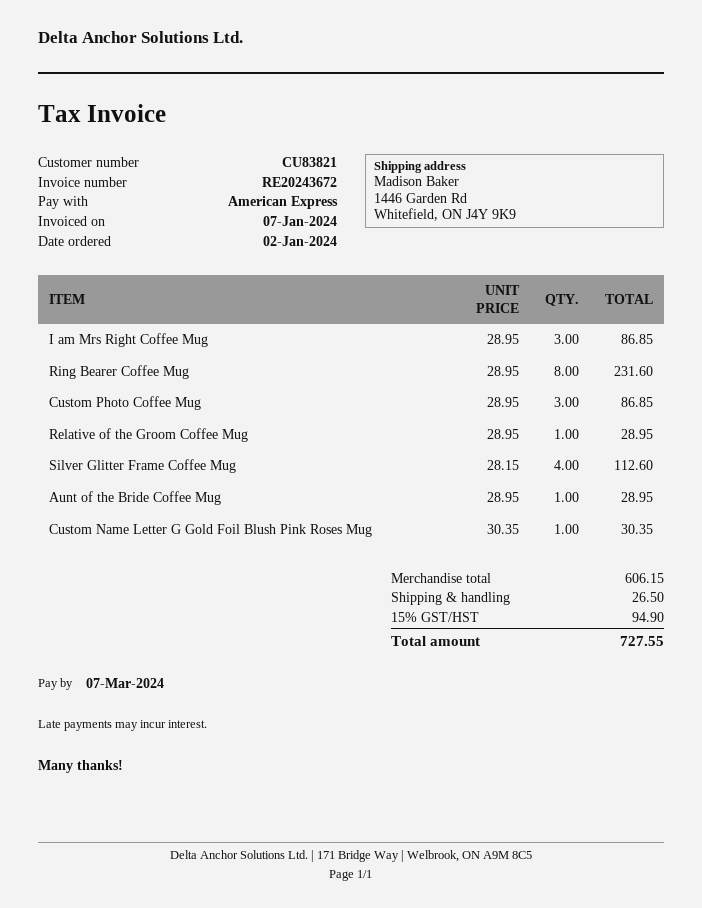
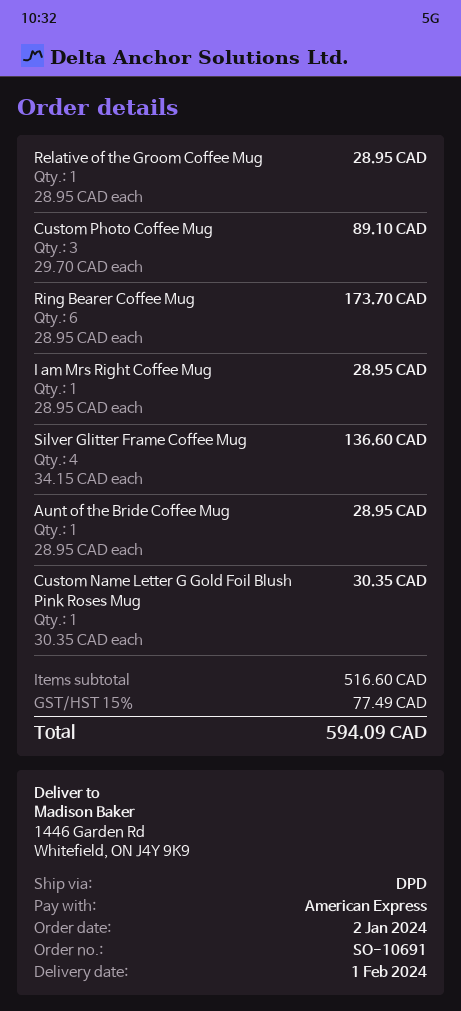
I am Mrs Right Coffee Mug: 3 x 28.95 = 86.85 -> 1 x 28.95 = 28.95
Ring Bearer Coffee Mug: 8 x 28.95 = 231.60 -> 6 x 28.95 = 173.70
Custom Photo Coffee Mug: 3 x 28.95 = 86.85 -> 3 x 29.70 = 89.10
Silver Glitter Frame Coffee Mug: 4 x 28.15 = 112.60 -> 4 x 34.15 = 136.60
subtotal: 606.15 -> 516.60
shipping: 26.50 -> none
tax: 15% = 94.90 -> 15% = 77.49
total: 727.55 -> 594.09

